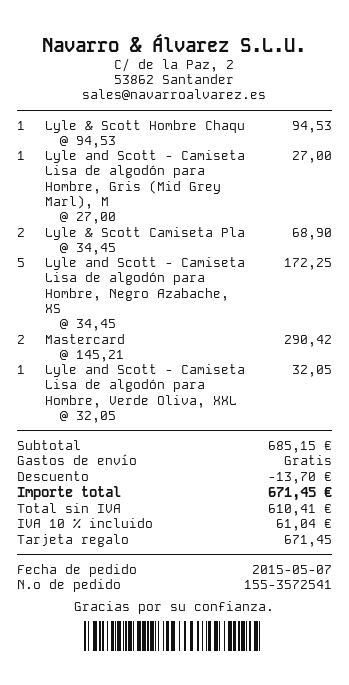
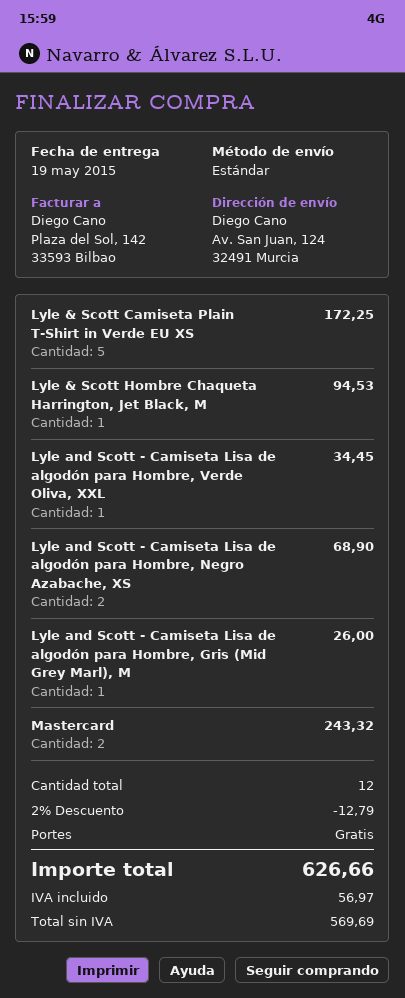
Lyle and Scott - Camiseta Lisa de algodón para Hombre, Gris (Mid Grey Marl), M: 1 for 27.00 -> 1 for 26.00
Lyle & Scott Camiseta Pla: 2 for 68.90 -> 5 for 172.25
Lyle and Scott - Camiseta Lisa de algodón para Hombre, Negro Azabache, XS: 5 for 172.25 -> 2 for 68.90
Mastercard: 2 for 290.42 -> 2 for 243.32
Lyle and Scott - Camiseta Lisa de algodón para Hombre, Verde Oliva, XXL: 1 for 32.05 -> 1 for 34.45
discount: 13.70 -> 12.79
net: 610.41 -> 569.69
tax: 61.04 -> 56.97
total: 671.45 -> 626.66

